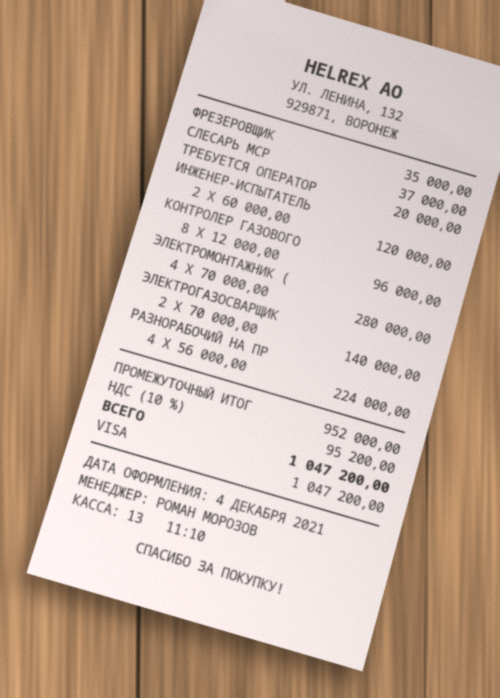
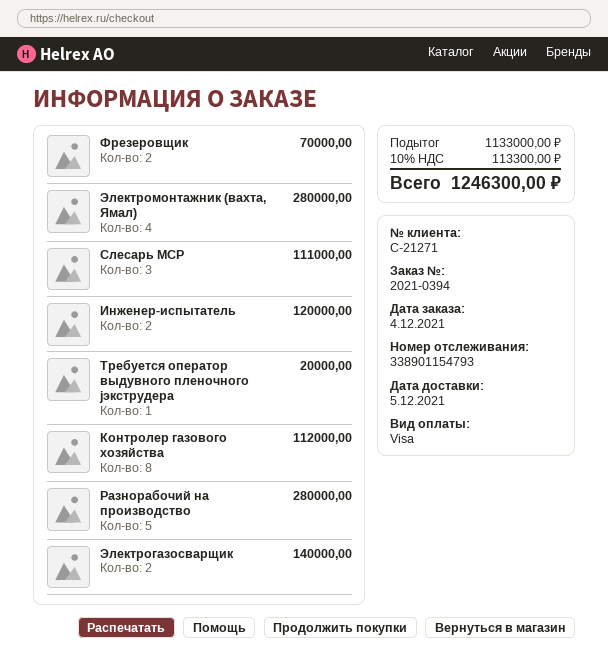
ФРЕЗЕРОВЩИК: 1 for 35000.00 -> 2 for 70000.00
СЛЕСАРЬ МСР: 1 for 37000.00 -> 3 for 111000.00
КОНТРОЛЕР ГАЗОВОГО: 8 for 96000.00 -> 8 for 112000.00
РАЗНОРАБОЧИЙ НА ПР: 4 for 224000.00 -> 5 for 280000.00
subtotal: 952000.00 -> 1133000.00
tax: 10% = 95200.00 -> 10% = 113300.00
total: 1047200.00 -> 1246300.00

